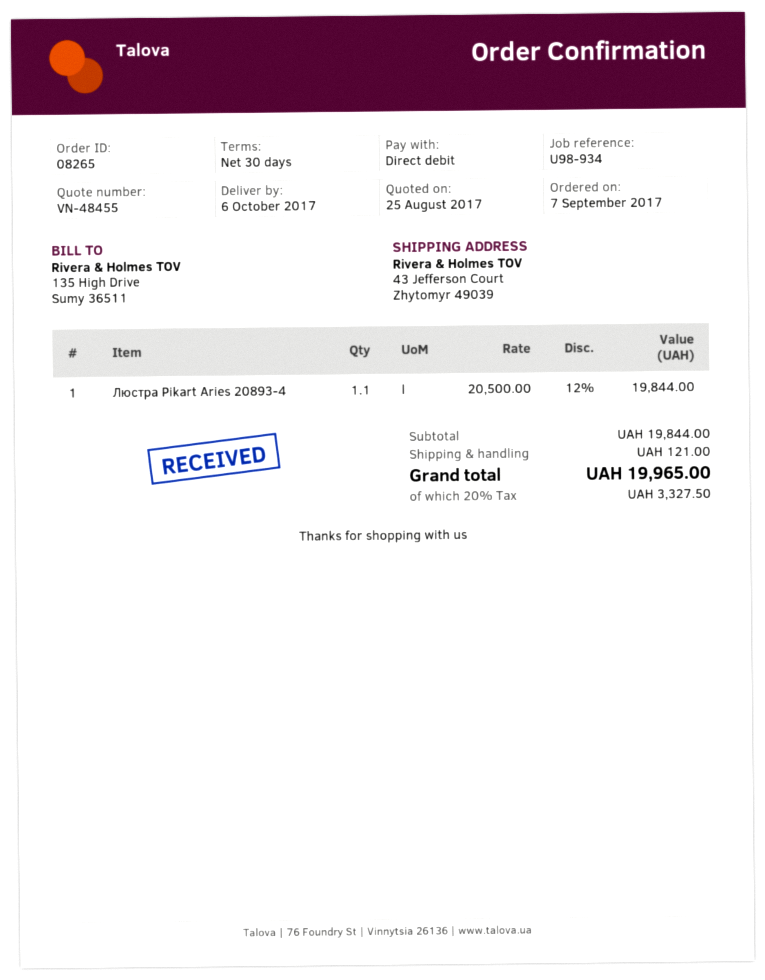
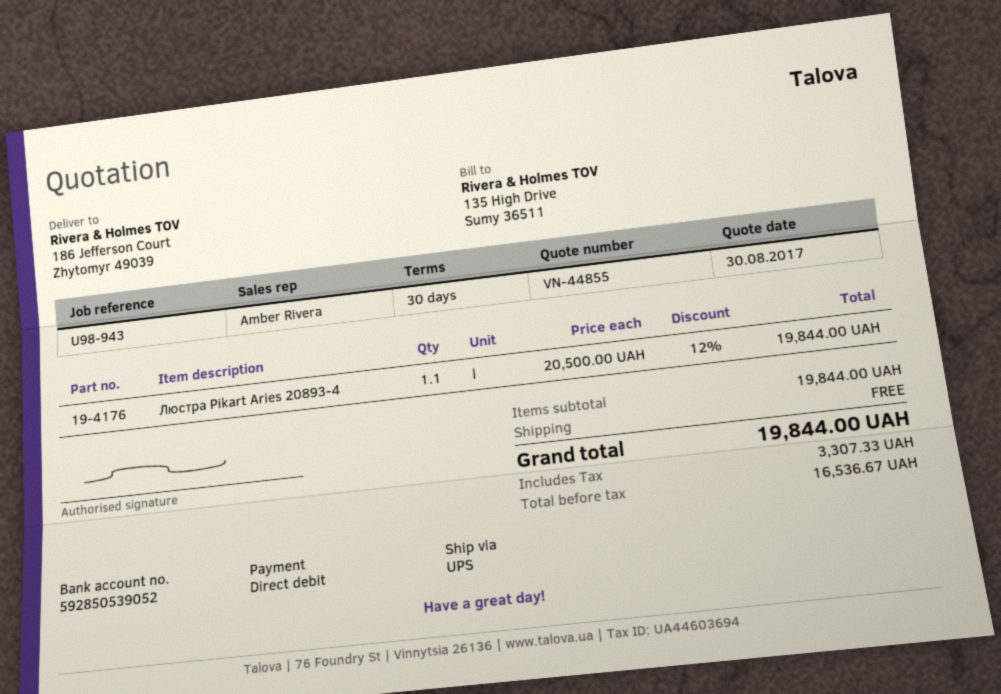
quote number: VN-48455 -> VN-44855
quote date: 2017-08-25 -> 2017-08-30
reference: U98-934 -> U98-943
ship to: 43 Jefferson Court, Zhytomyr 49039 -> 186 Jefferson Court, Zhytomyr 49039
shipping: 121.00 -> 0.00
tax: 3327.50 -> 3307.33
total: 19965.00 -> 19844.00

